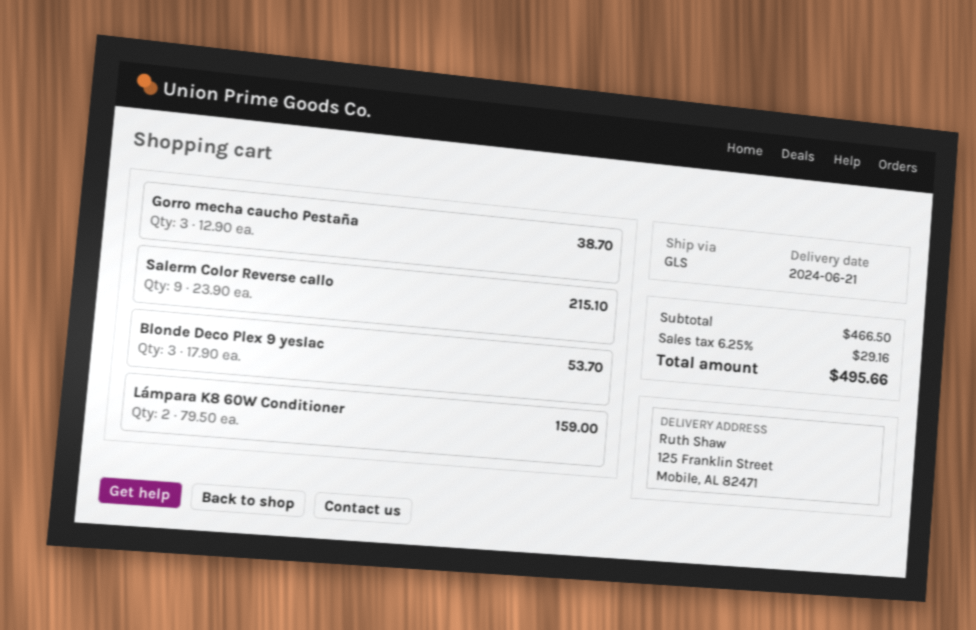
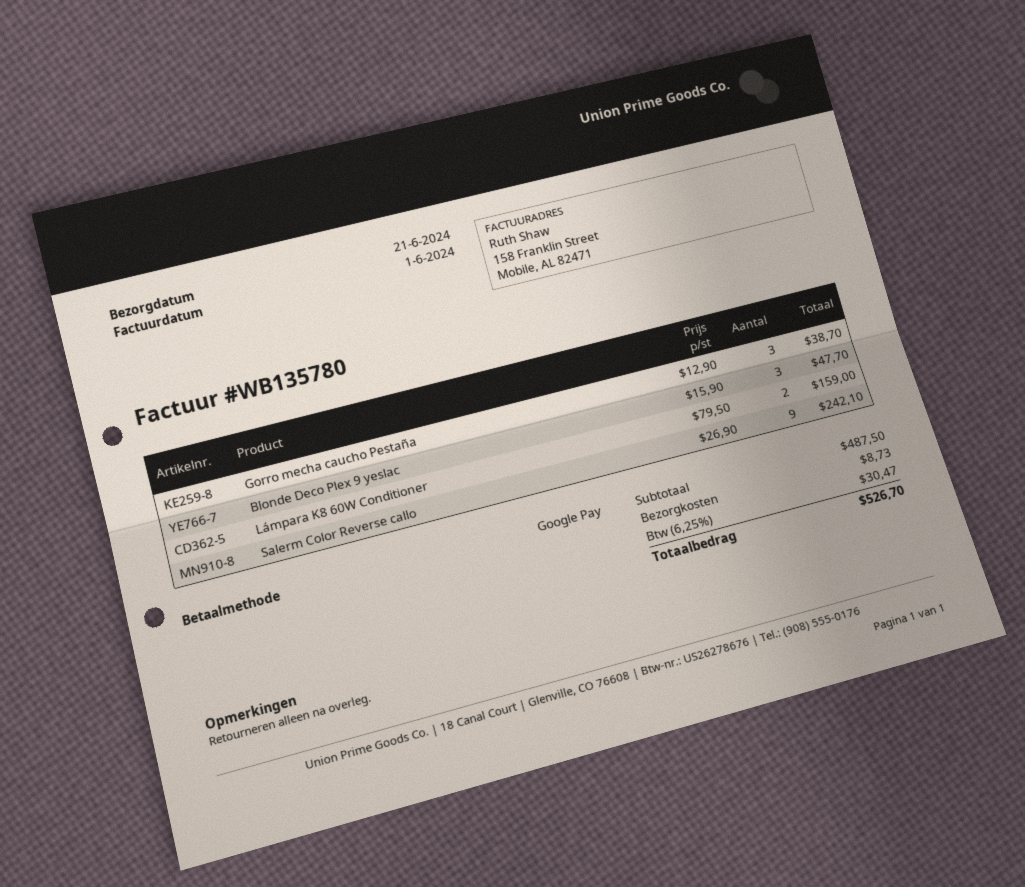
Salerm Color Reverse callo: 9 x 23.90 = 215.10 -> 9 x 26.90 = 242.10
Blonde Deco Plex 9 yeslac: 3 x 17.90 = 53.70 -> 3 x 15.90 = 47.70
subtotal: 466.50 -> 487.50
shipping: none -> 8.73
tax: 6.25% = 29.16 -> 6.25% = 30.47
total: 495.66 -> 526.70

